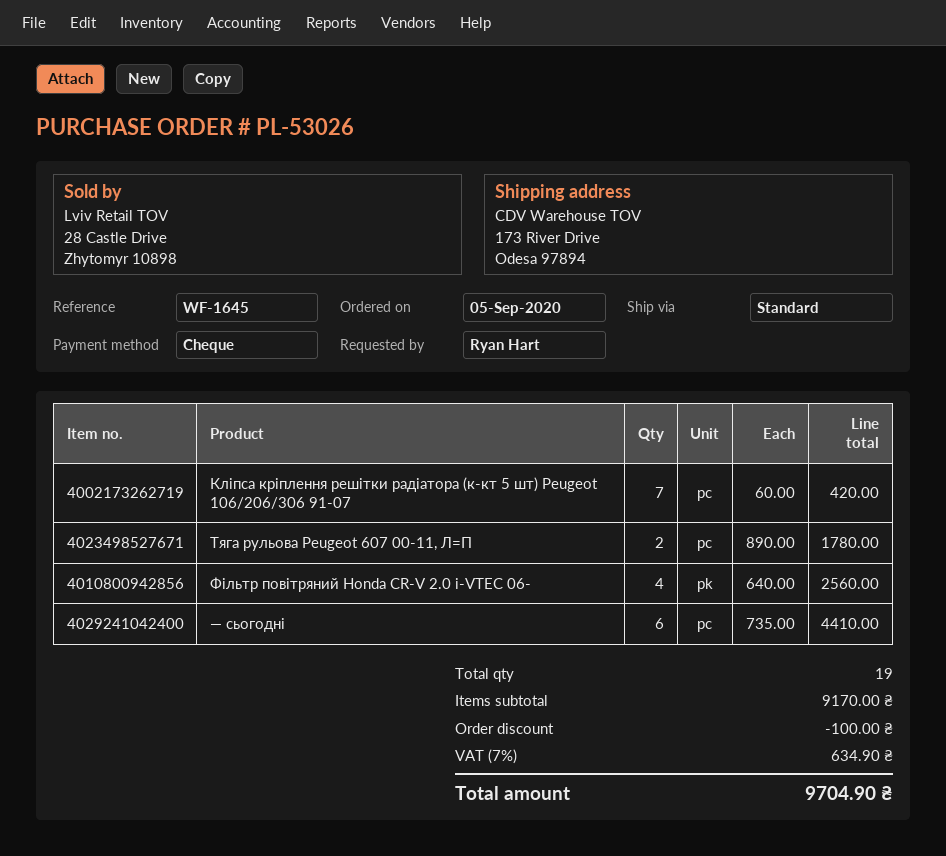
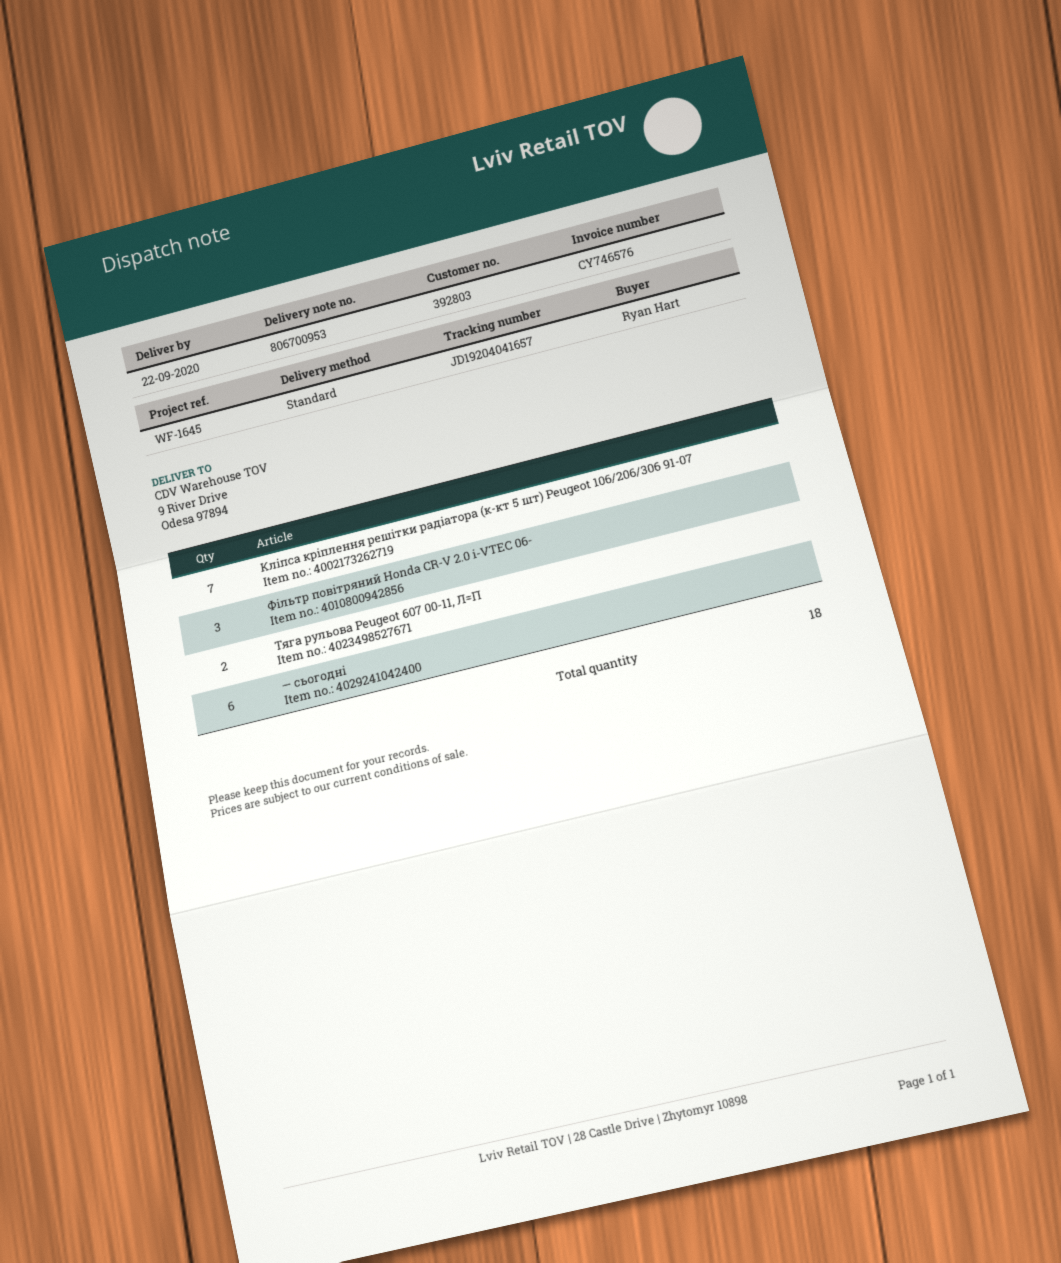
ship to: 173 River Drive, Odesa 97894 -> 9 River Drive, Odesa 97894
Фільтр повітряний Honda CR-V 2.0 i-VTEC 06-: 4 -> 3
total quantity: 19 -> 18

